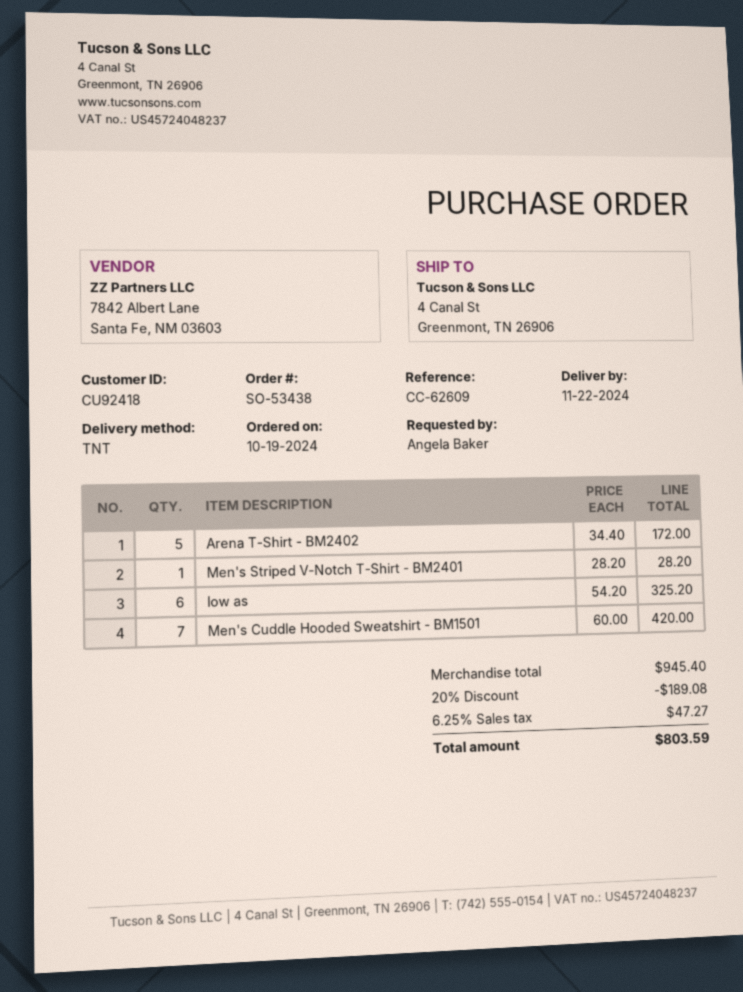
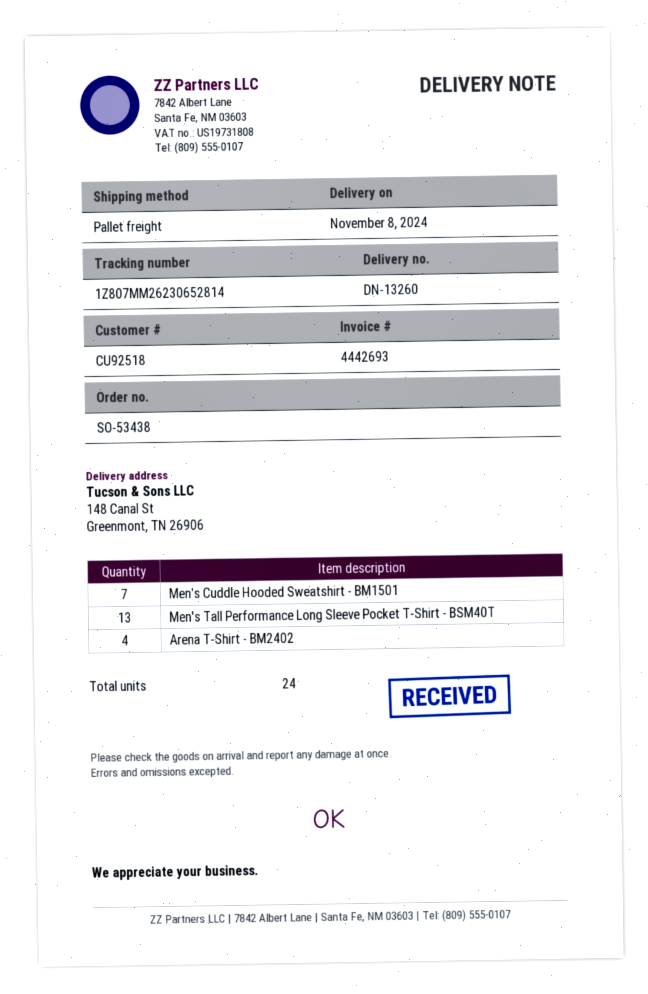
delivery date: 2024-11-22 -> 2024-11-08
customer number: CU92418 -> CU92518
shipping method: TNT -> pallet freight
ship to: 4 Canal St, Greenmont, TN 26906 -> 148 Canal St, Greenmont, TN 26906
Arena T-Shirt - BM2402: 5 -> 4
Men's Striped V-Notch T-Shirt - BM2401: 1 -> none
low as: 6 -> none
Men's Tall Performance Long Sleeve Pocket T-Shirt - BSM40T: none -> 13

